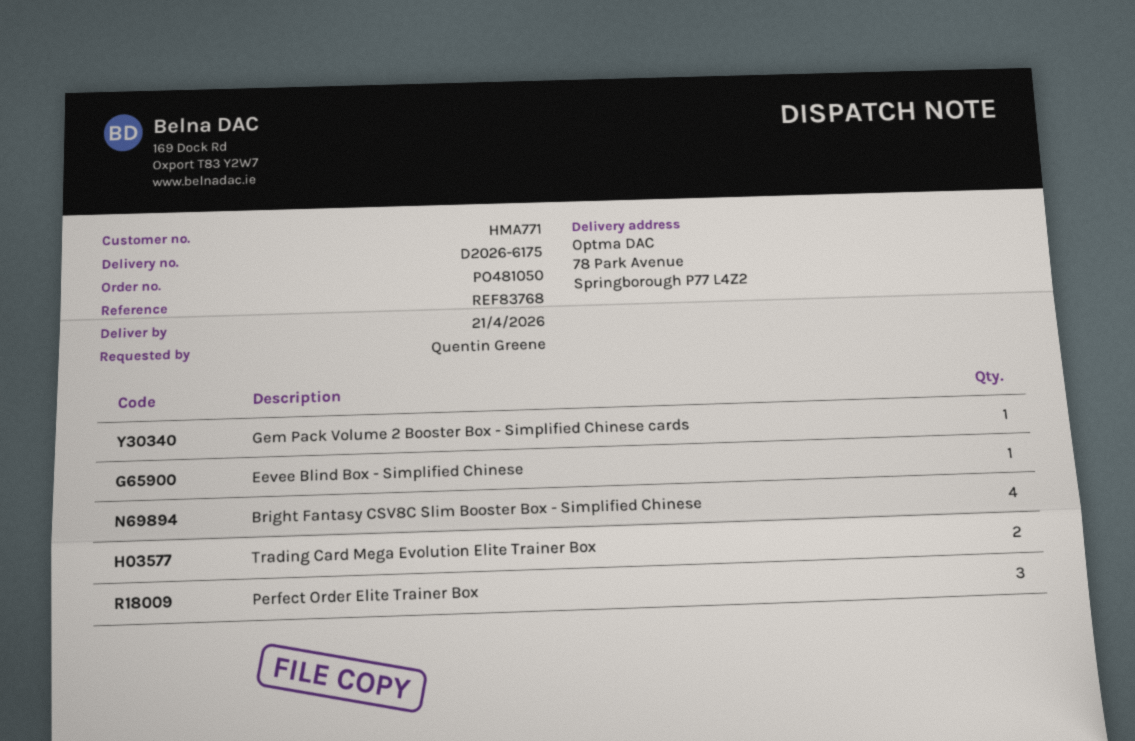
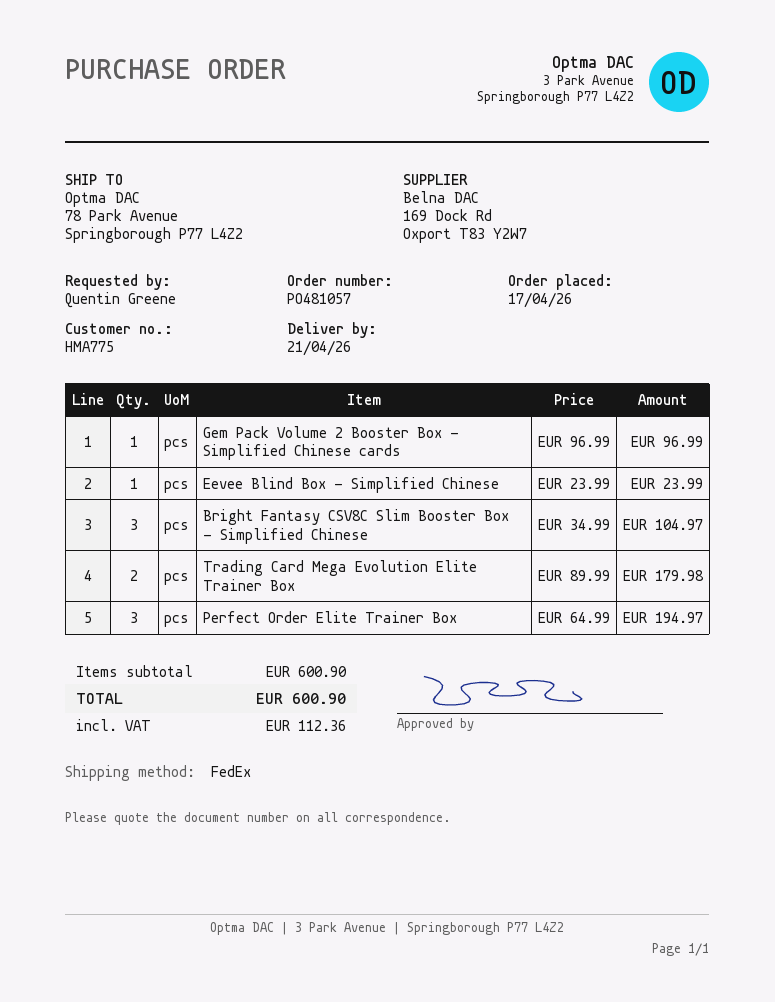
order number: PO481050 -> PO481057
customer number: HMA771 -> HMA775
Bright Fantasy CSV8C Slim Booster Box - Simplified Chinese: 4 -> 3

